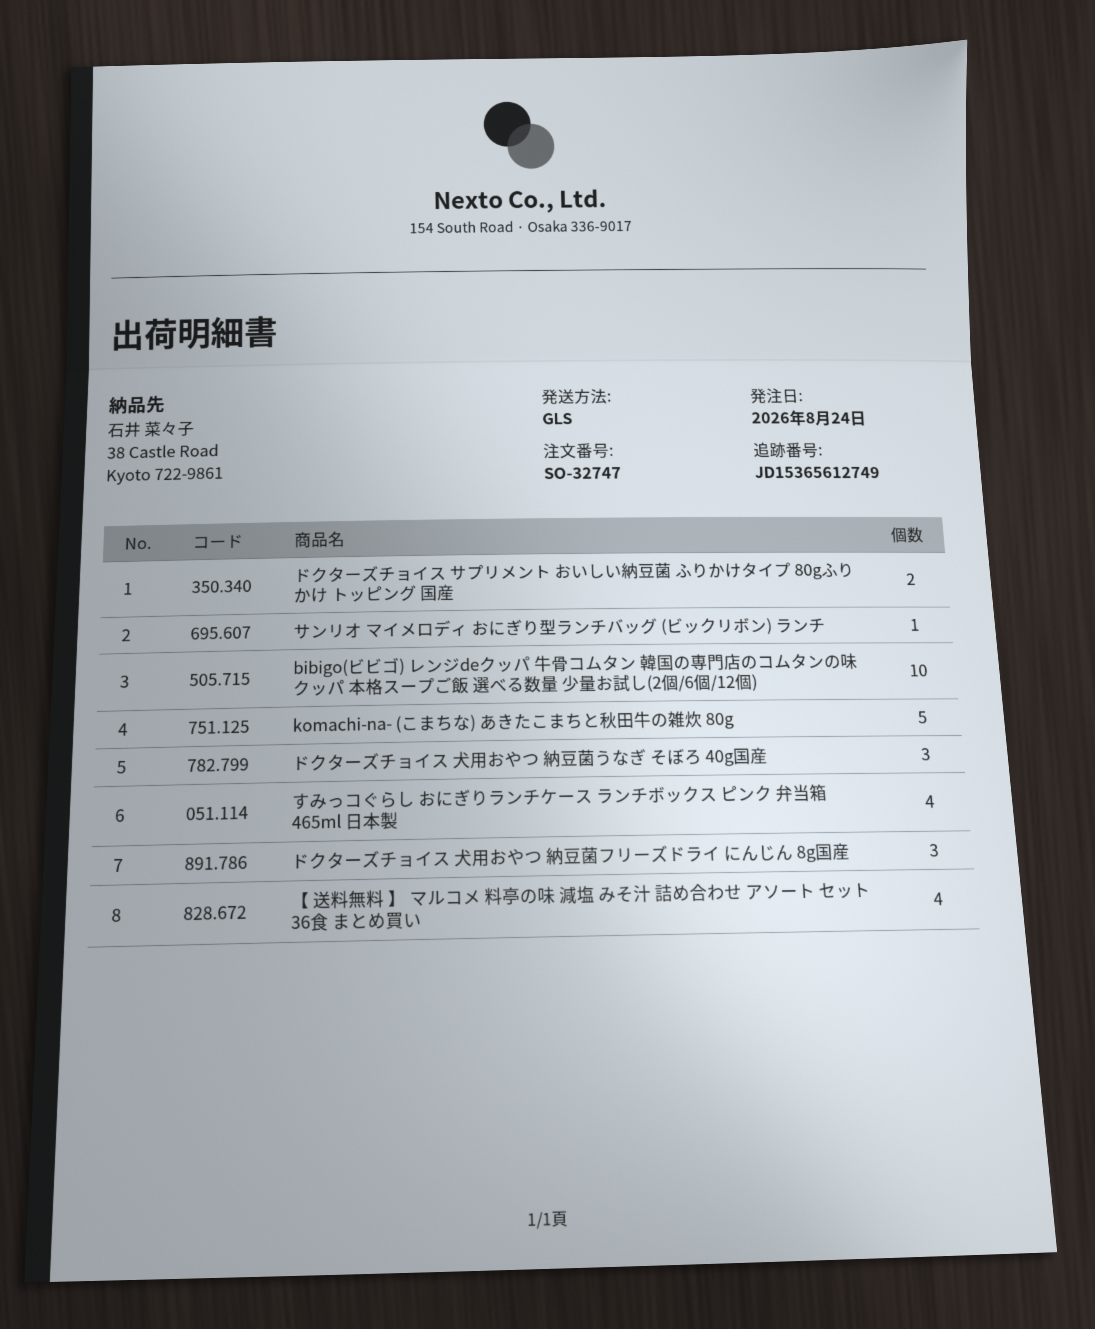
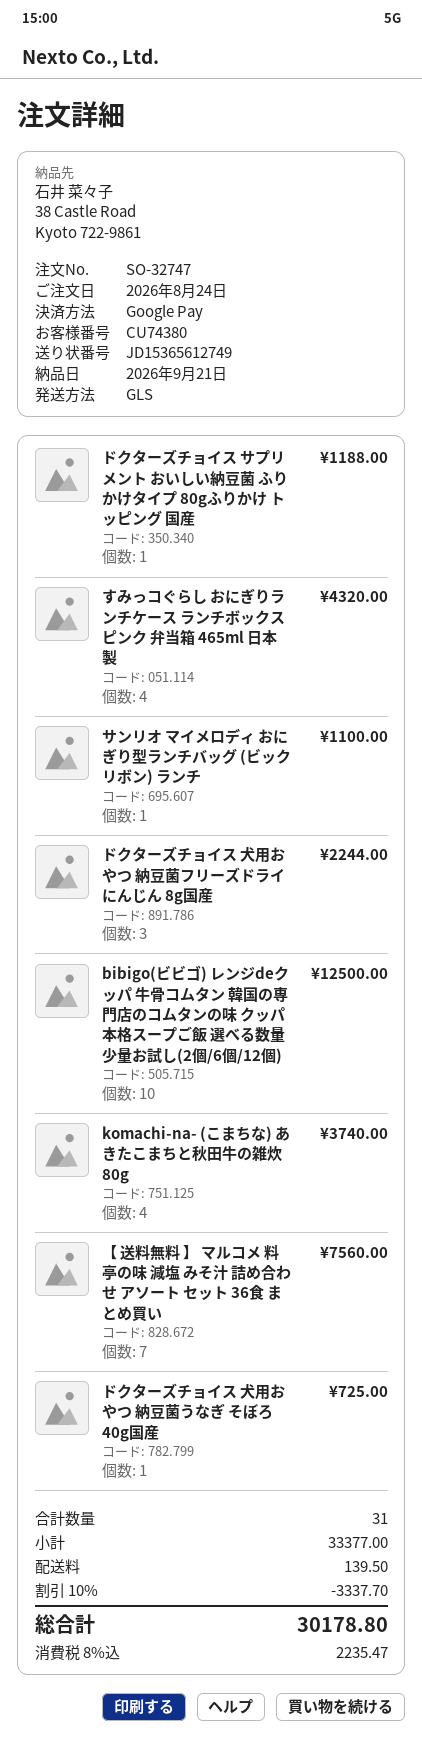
ドクターズチョイス サプリメント おいしい納豆菌 ふりかけタイプ 80gふりかけ トッピング 国産: 2 -> 1
komachi-na- (こまちな) あきたこまちと秋田牛の雑炊 80g: 5 -> 4
ドクターズチョイス 犬用おやつ 納豆菌うなぎ そぼろ 40g国産: 3 -> 1
【 送料無料 】 マルコメ 料亭の味 減塩 みそ汁 詰め合わせ アソート セット 36食 まとめ買い: 4 -> 7

